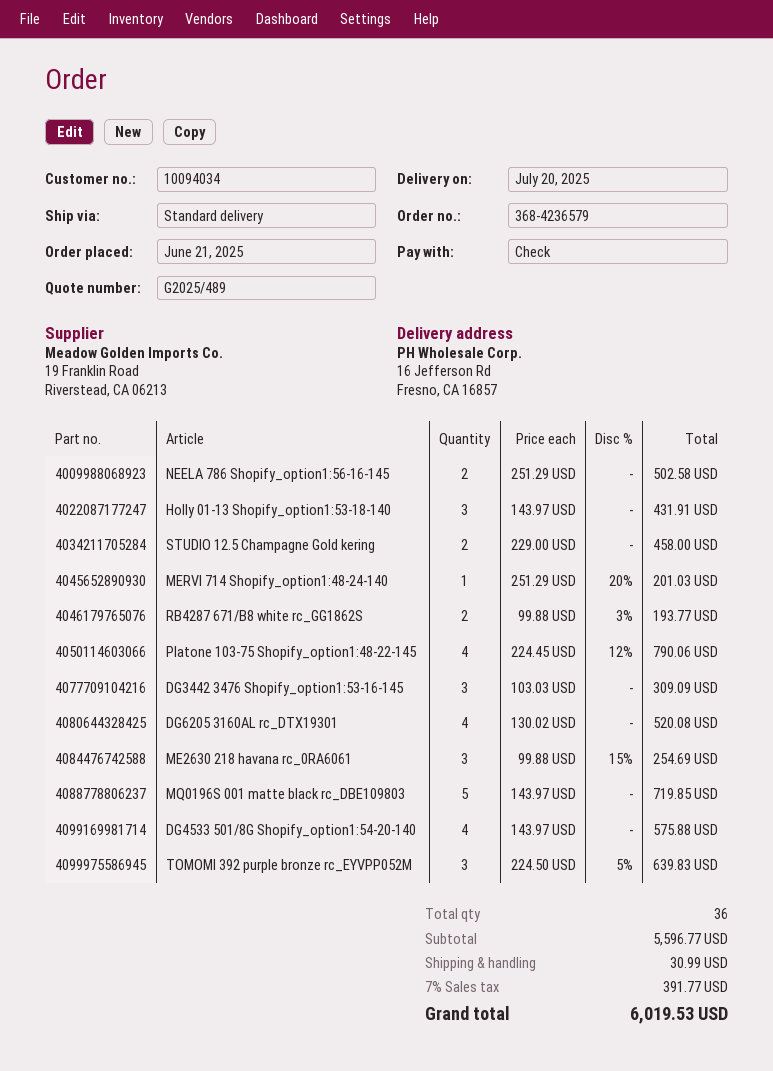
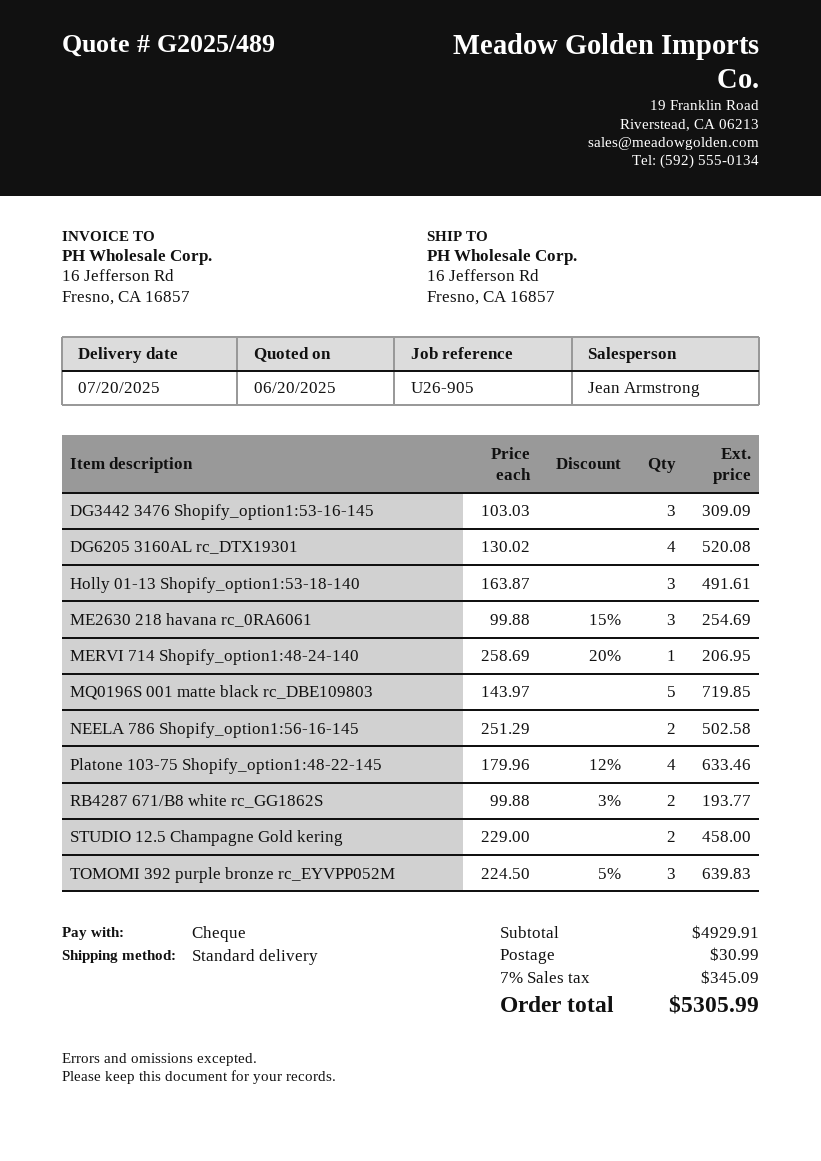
Holly 01-13 Shopify_option1:53-18-140: 3 x 143.97 = 431.91 -> 3 x 163.87 = 491.61
MERVI 714 Shopify_option1:48-24-140: 1 x 251.29 - 20% = 201.03 -> 1 x 258.69 - 20% = 206.95
Platone 103-75 Shopify_option1:48-22-145: 4 x 224.45 - 12% = 790.06 -> 4 x 179.96 - 12% = 633.46
DG4533 501/8G Shopify_option1:54-20-140: 4 x 143.97 = 575.88 -> none
subtotal: 5596.77 -> 4929.91
tax: 7% = 391.77 -> 7% = 345.09
total: 6019.53 -> 5305.99

